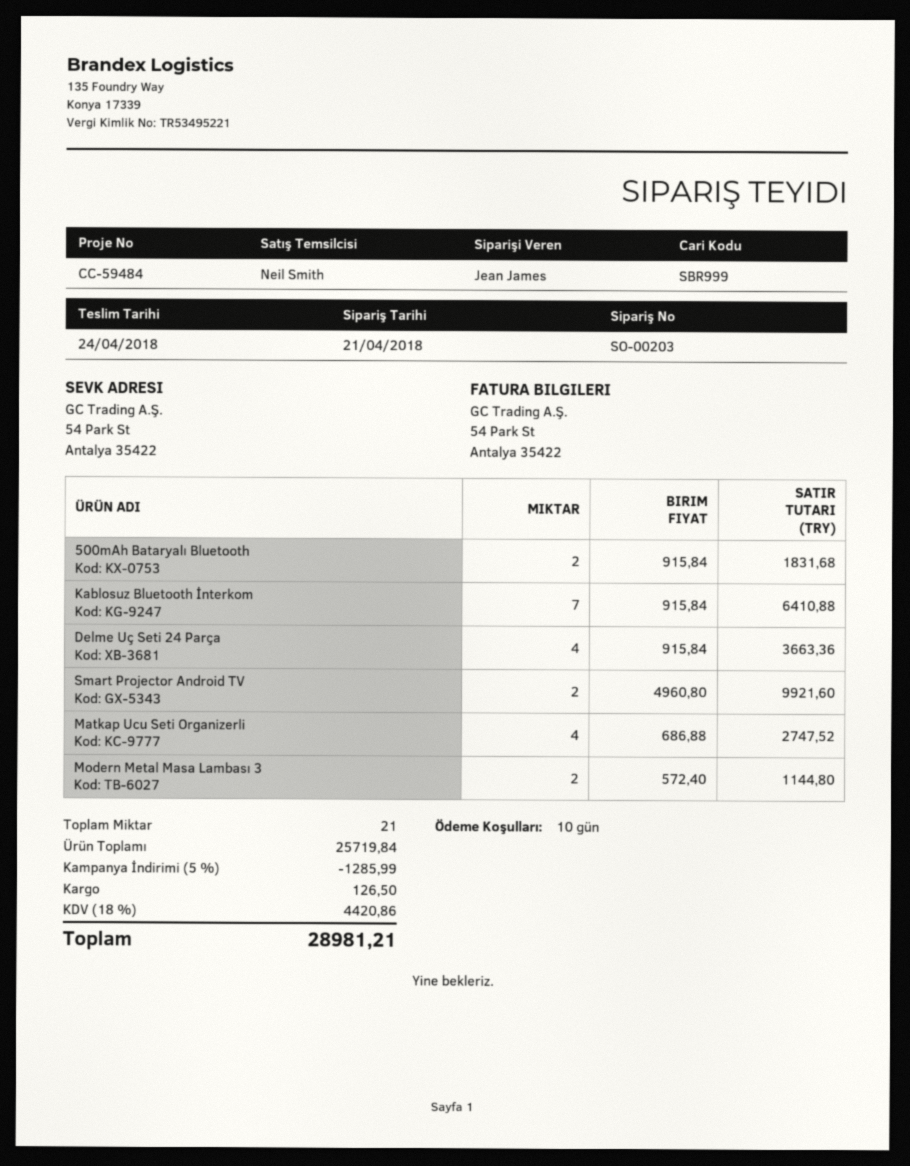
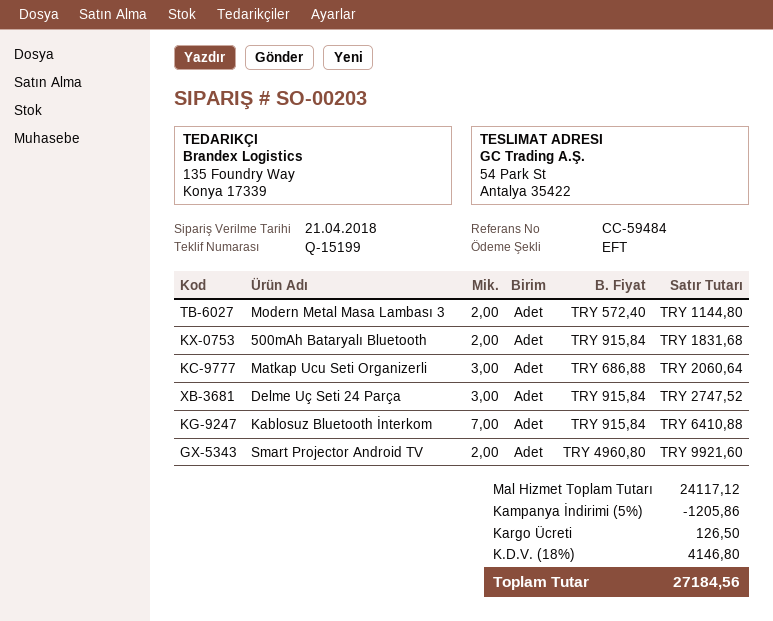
Delme Uç Seti 24 Parça: 4 x 915.84 = 3663.36 -> 3 x 915.84 = 2747.52
Matkap Ucu Seti Organizerli: 4 x 686.88 = 2747.52 -> 3 x 686.88 = 2060.64
subtotal: 25719.84 -> 24117.12
discount: 5% = 1285.99 -> 5% = 1205.86
tax: 18% = 4420.86 -> 18% = 4146.80
total: 28981.21 -> 27184.56

